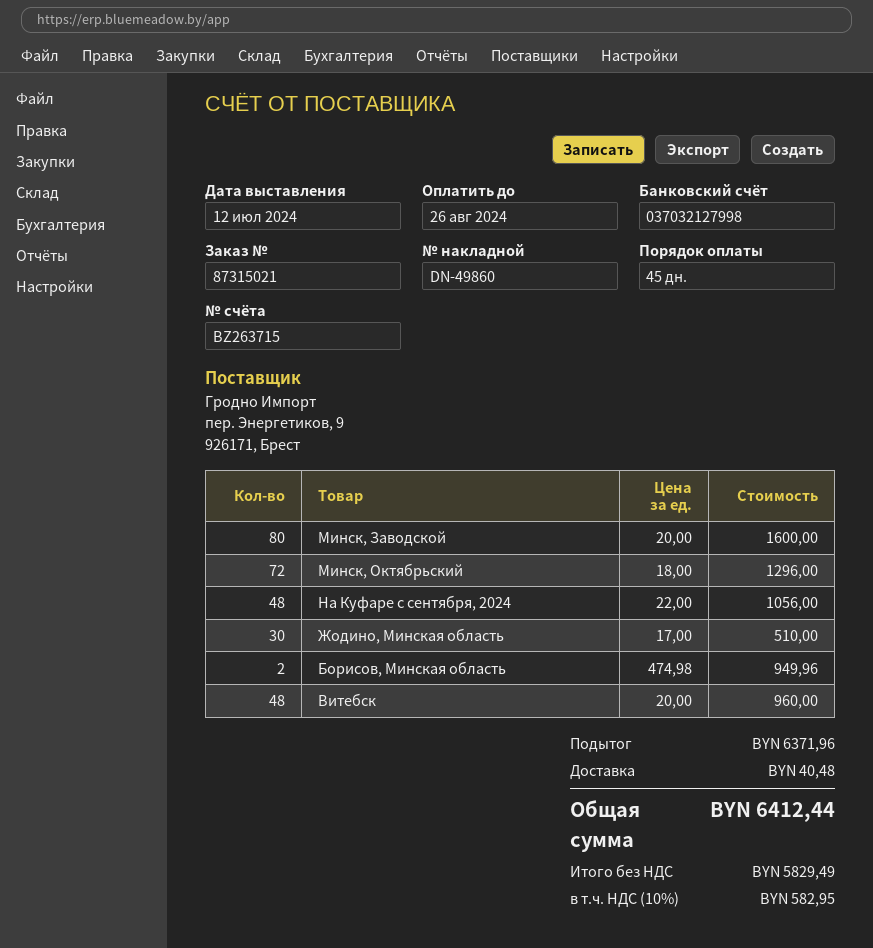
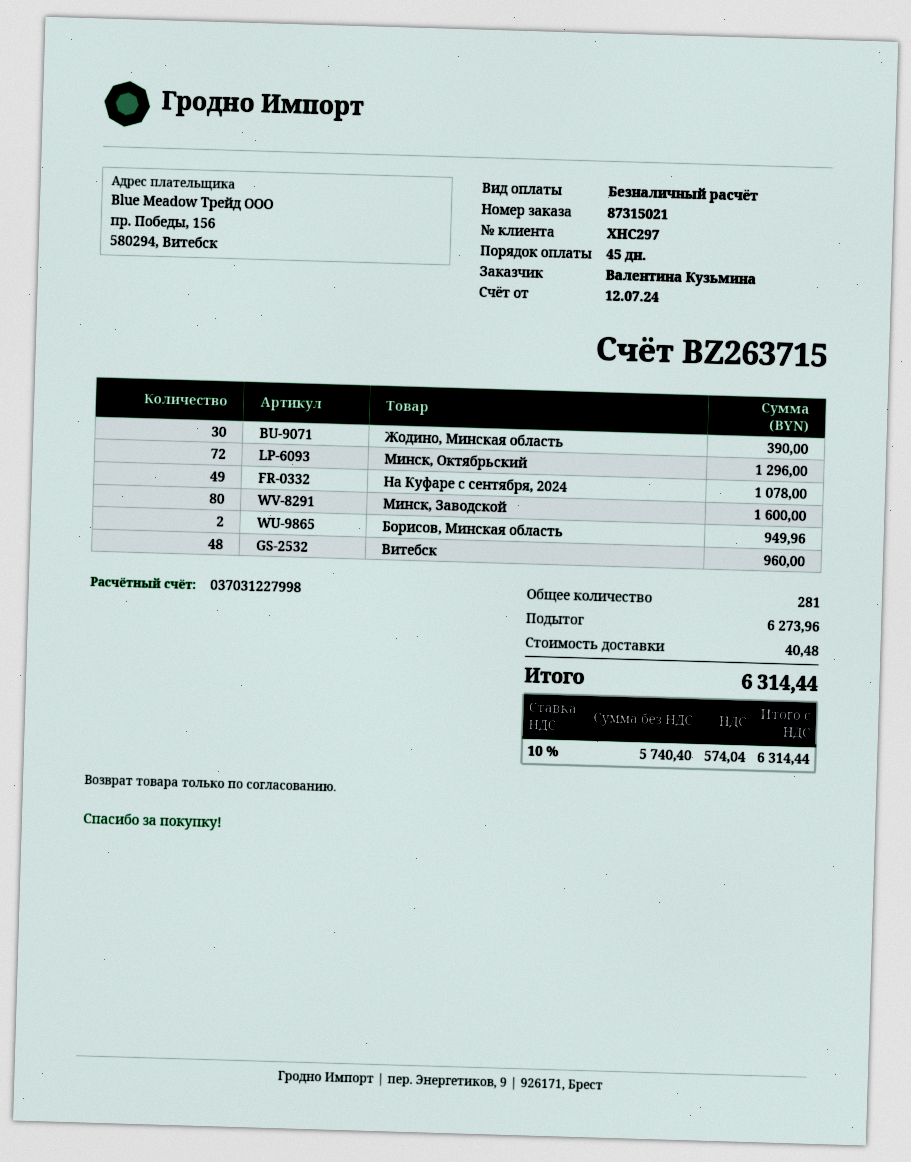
bank account: 037032127998 -> 037031227998
На Куфаре с сентября, 2024: 48 for 1056.00 -> 49 for 1078.00
Жодино, Минская область: 30 for 510.00 -> 30 for 390.00
subtotal: 6371.96 -> 6273.96
net: 5829.49 -> 5740.40
tax: 10% = 582.95 -> 10% = 574.04
total: 6412.44 -> 6314.44

